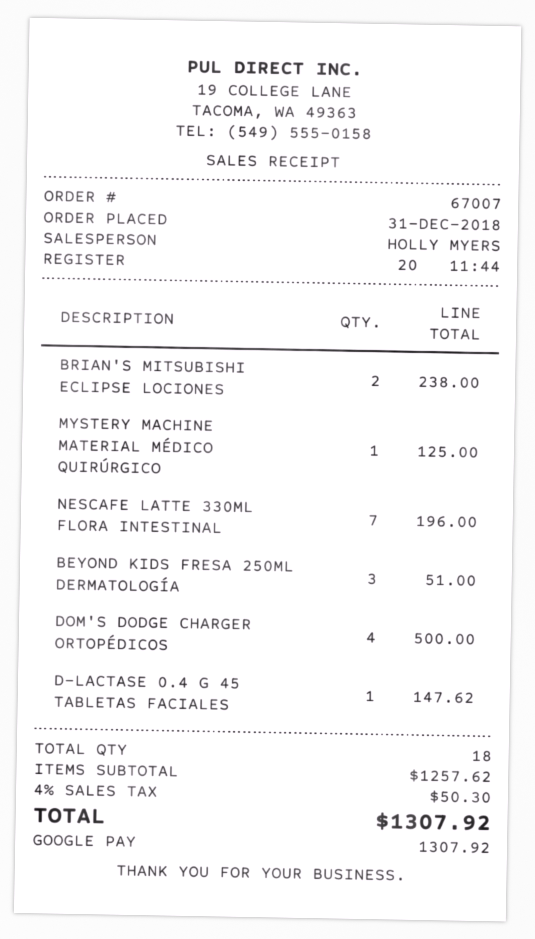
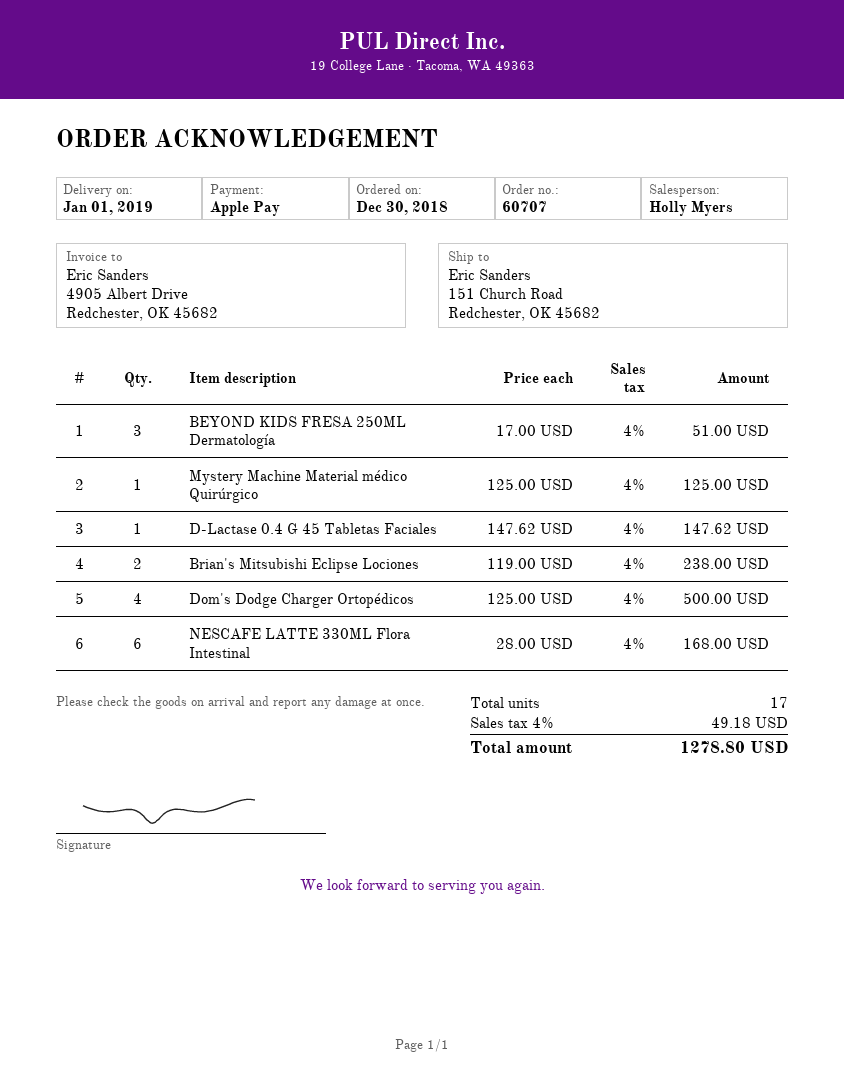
order number: 67007 -> 60707
order date: 2018-12-31 -> 2018-12-30
payment method: Google Pay -> Apple Pay
NESCAFE LATTE 330ML FLORA INTESTINAL: 7 for 196.00 -> 6 for 168.00
total quantity: 18 -> 17
tax: 4% = 50.30 -> 4% = 49.18
total: 1307.92 -> 1278.80

